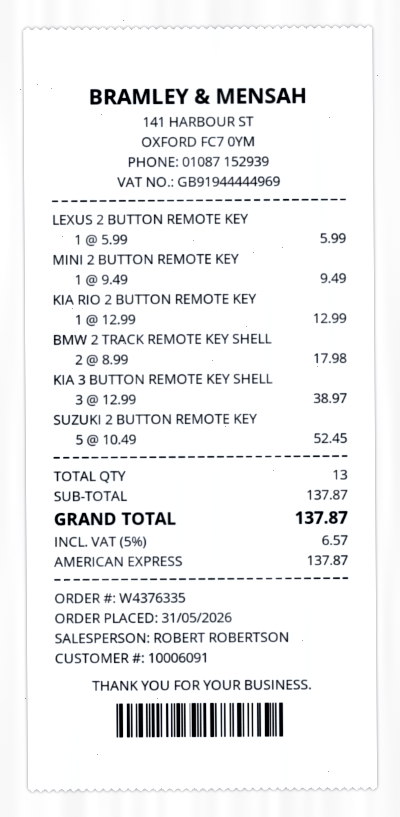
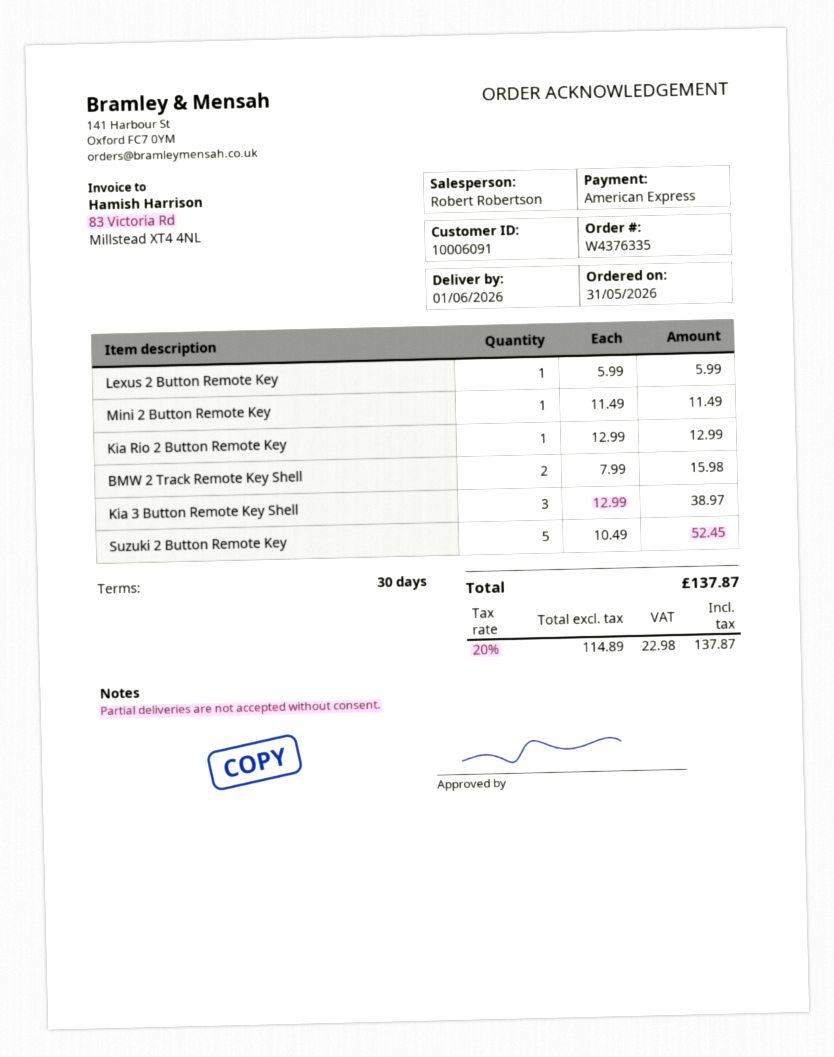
MINI 2 BUTTON REMOTE KEY: 1 x 9.49 = 9.49 -> 1 x 11.49 = 11.49
BMW 2 TRACK REMOTE KEY SHELL: 2 x 8.99 = 17.98 -> 2 x 7.99 = 15.98
tax: 5% = 6.57 -> 20% = 22.98

